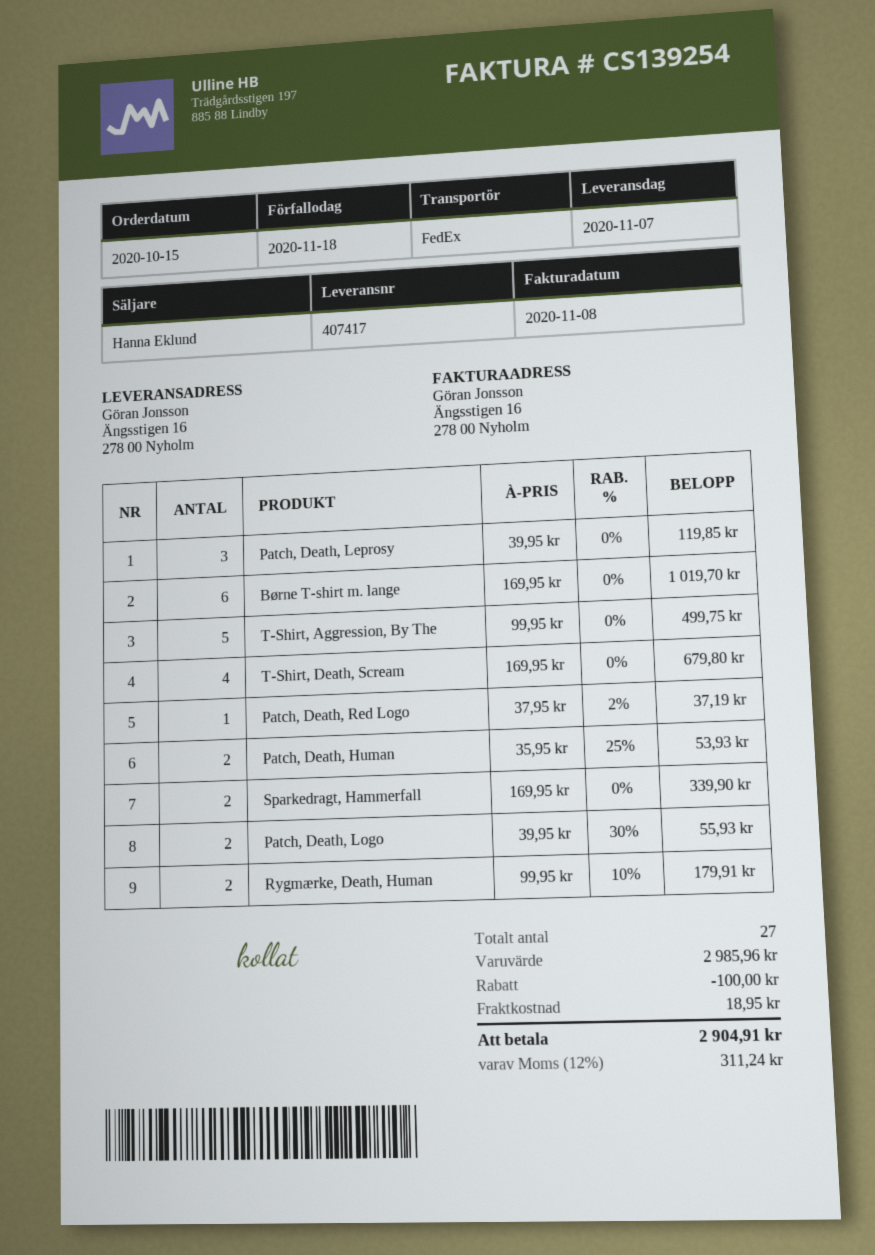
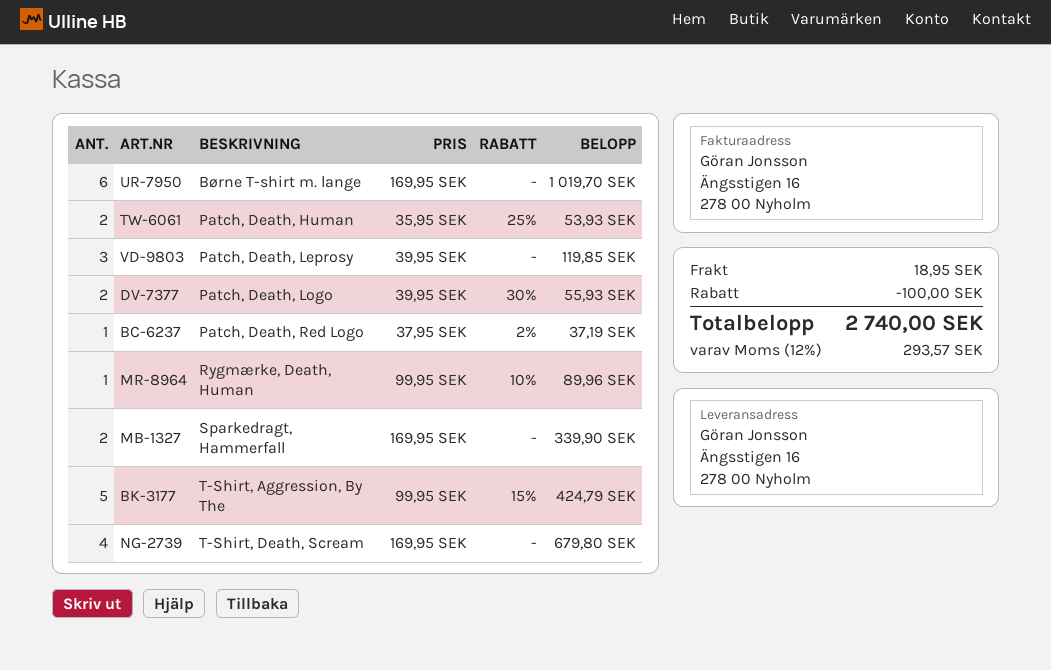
T-Shirt, Aggression, By The: 5 x 99.95 = 499.75 -> 5 x 99.95 - 15% = 424.79
Rygmærke, Death, Human: 2 x 99.95 - 10% = 179.91 -> 1 x 99.95 - 10% = 89.96
tax: 12% = 311.24 -> 12% = 293.57
total: 2904.91 -> 2740.00

